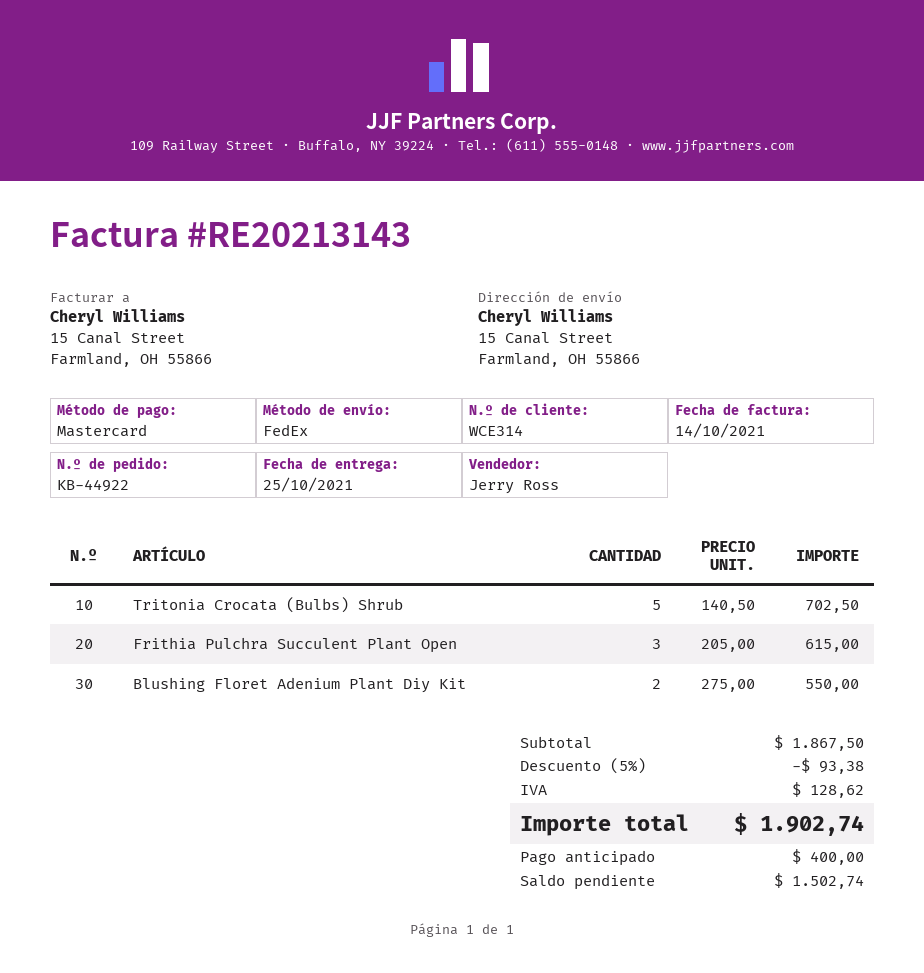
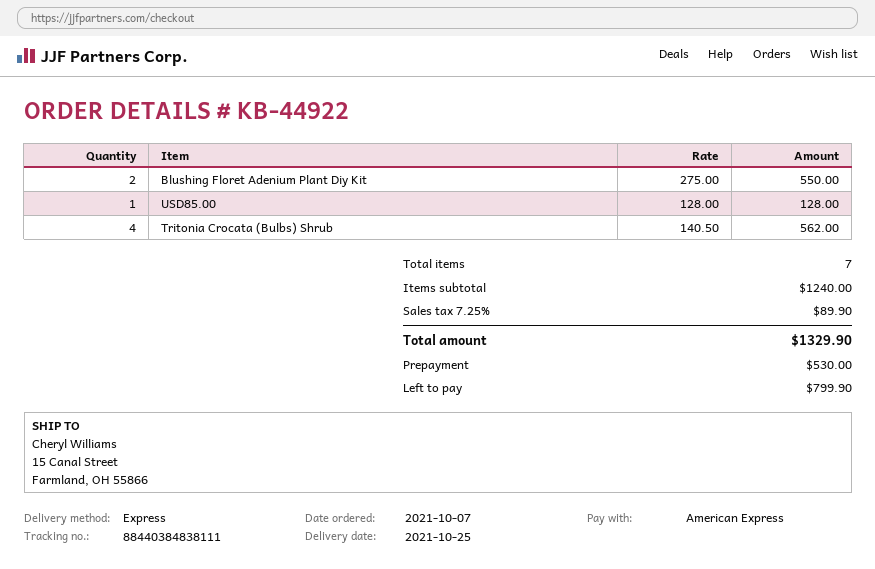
payment method: Mastercard -> American Express
shipping method: FedEx -> express
Tritonia Crocata (Bulbs) Shrub: 5 x 140.50 = 702.50 -> 4 x 140.50 = 562.00
Frithia Pulchra Succulent Plant Open: 3 x 205.00 = 615.00 -> none
USD85.00: none -> 1 x 128.00 = 128.00
subtotal: 1867.50 -> 1240.00
discount: 5% = 93.38 -> none
tax: 128.62 -> 89.90
total: 1902.74 -> 1329.90
deposit: 400.00 -> 530.00
balance: 1502.74 -> 799.90

